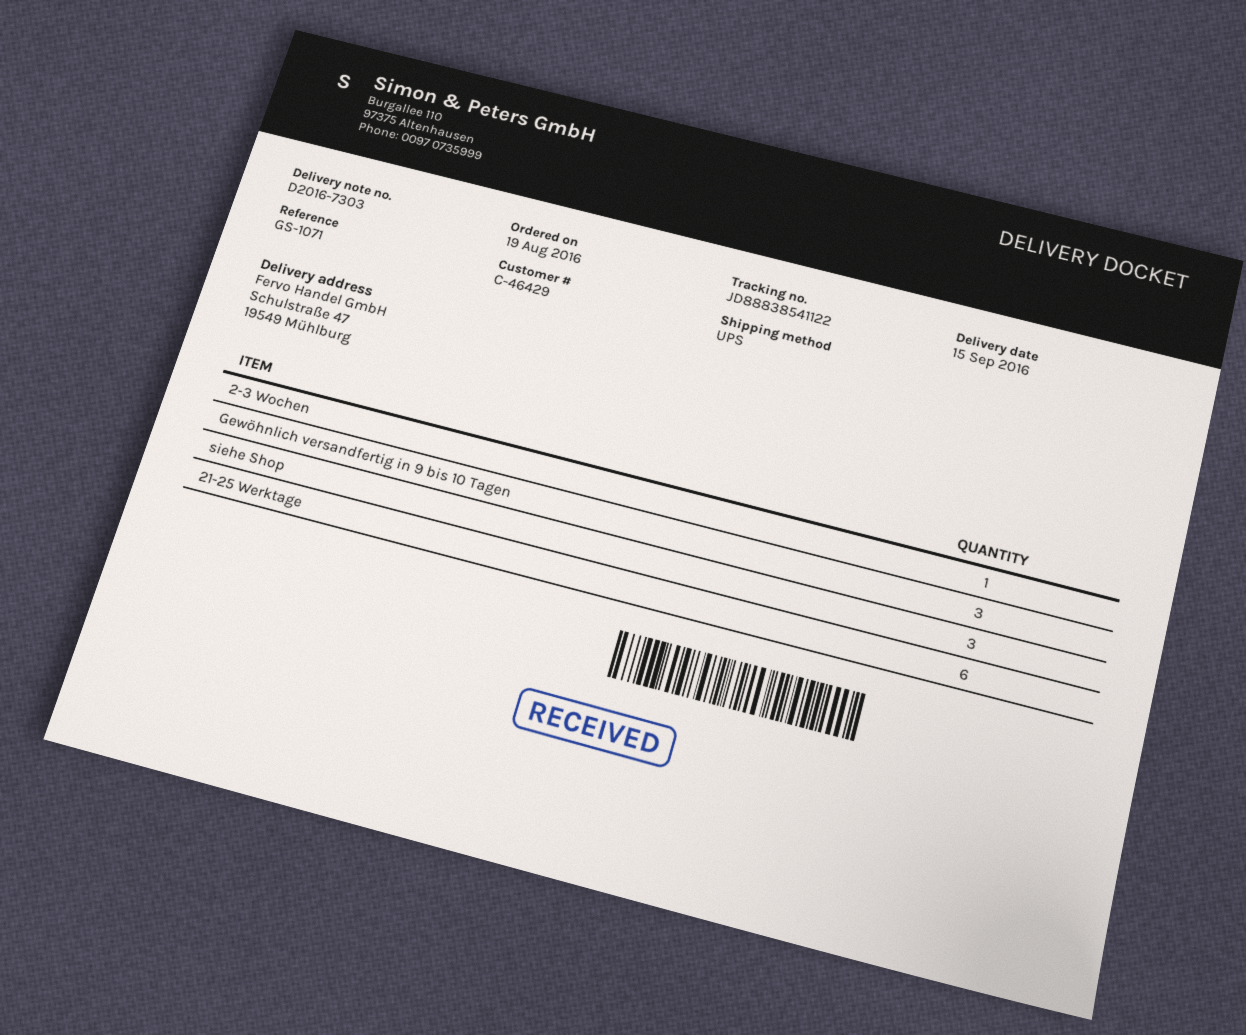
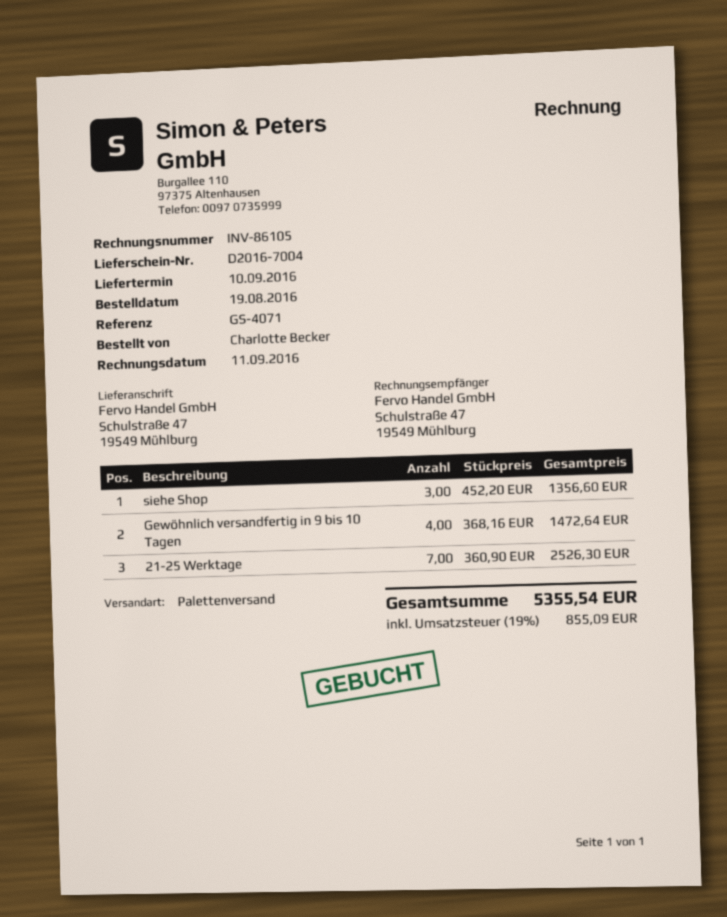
delivery note number: D2016-7303 -> D2016-7004
delivery date: 2016-09-15 -> 2016-09-10
reference: GS-1071 -> GS-4071
shipping method: UPS -> pallet freight
2-3 Wochen: 1 -> none
Gewöhnlich versandfertig in 9 bis 10 Tagen: 3 -> 4
21-25 Werktage: 6 -> 7

